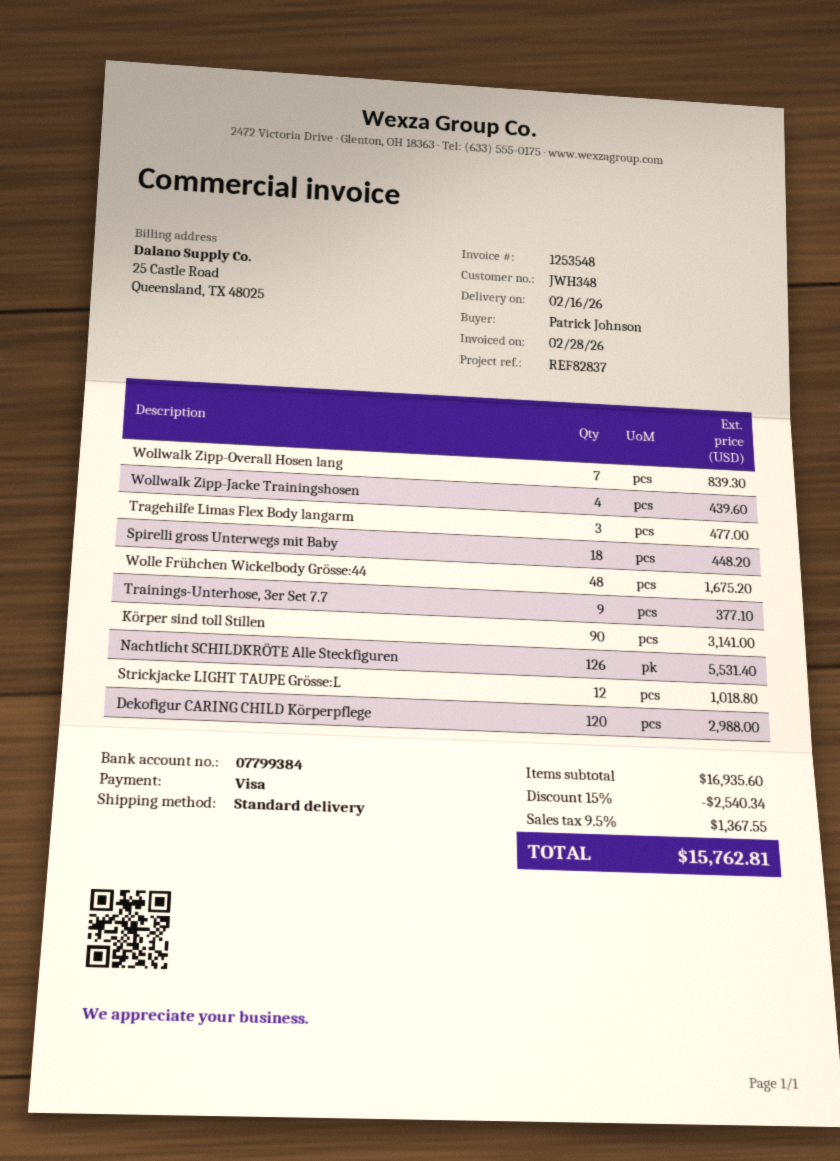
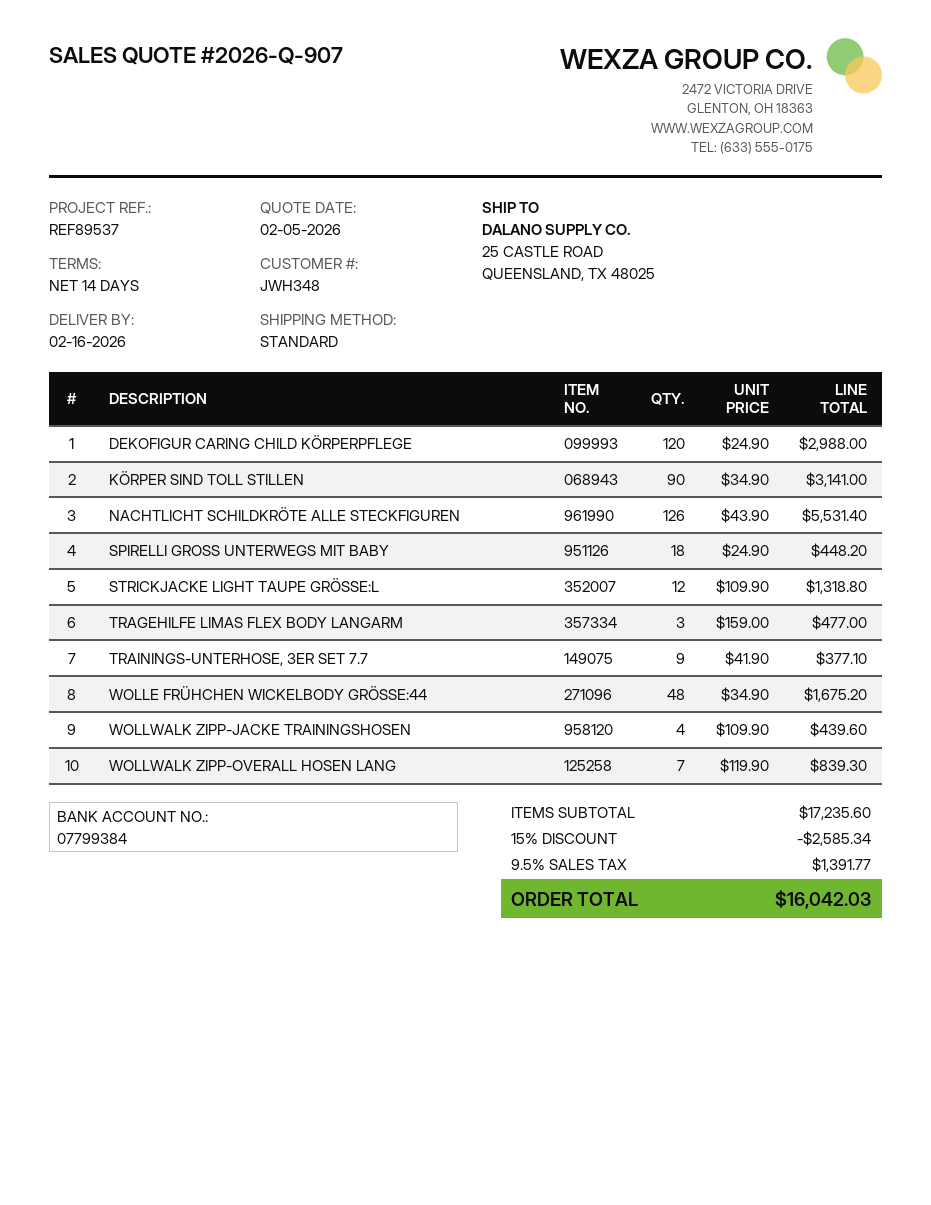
reference: REF82837 -> REF89537
Strickjacke LIGHT TAUPE Grösse:L: 12 for 1018.80 -> 12 for 1318.80
subtotal: 16935.60 -> 17235.60
discount: 15% = 2540.34 -> 15% = 2585.34
tax: 9.5% = 1367.55 -> 9.5% = 1391.77
total: 15762.81 -> 16042.03

